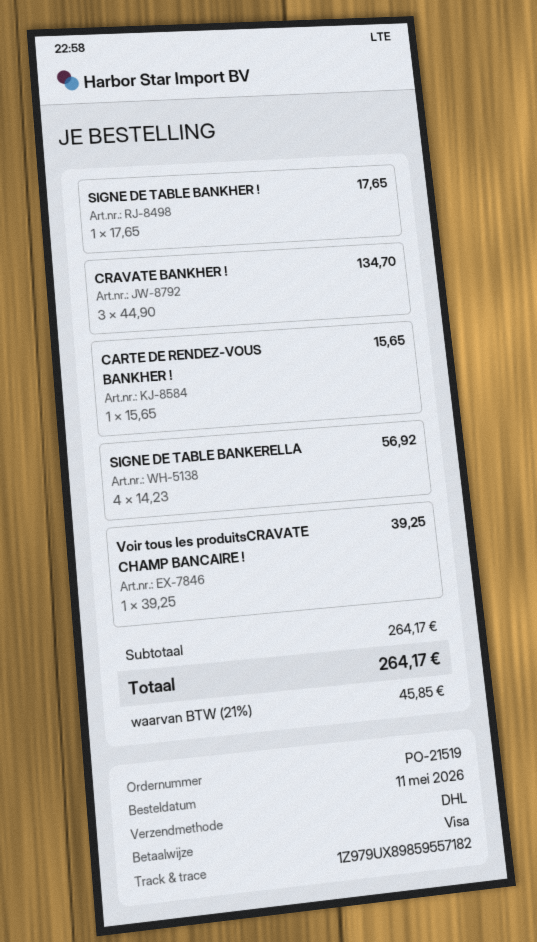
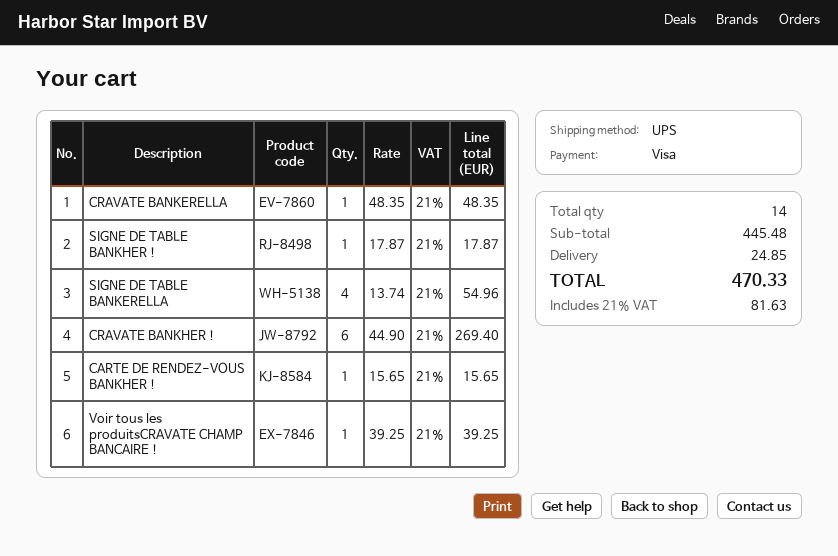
shipping method: DHL -> UPS
SIGNE DE TABLE BANKHER !: 1 x 17.65 = 17.65 -> 1 x 17.87 = 17.87
CRAVATE BANKHER !: 3 x 44.90 = 134.70 -> 6 x 44.90 = 269.40
SIGNE DE TABLE BANKERELLA: 4 x 14.23 = 56.92 -> 4 x 13.74 = 54.96
CRAVATE BANKERELLA: none -> 1 x 48.35 = 48.35
subtotal: 264.17 -> 445.48
shipping: none -> 24.85
tax: 21% = 45.85 -> 21% = 81.63
total: 264.17 -> 470.33

